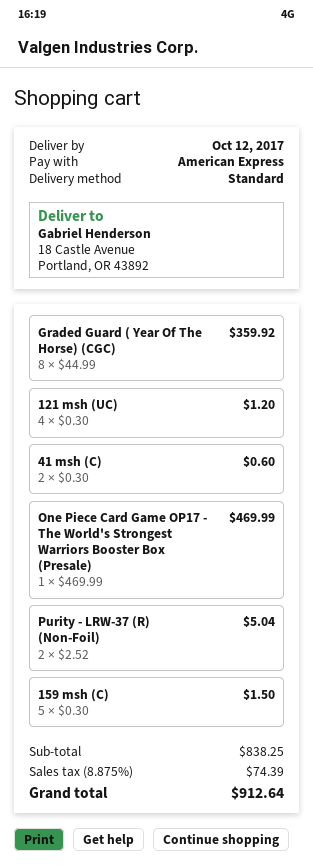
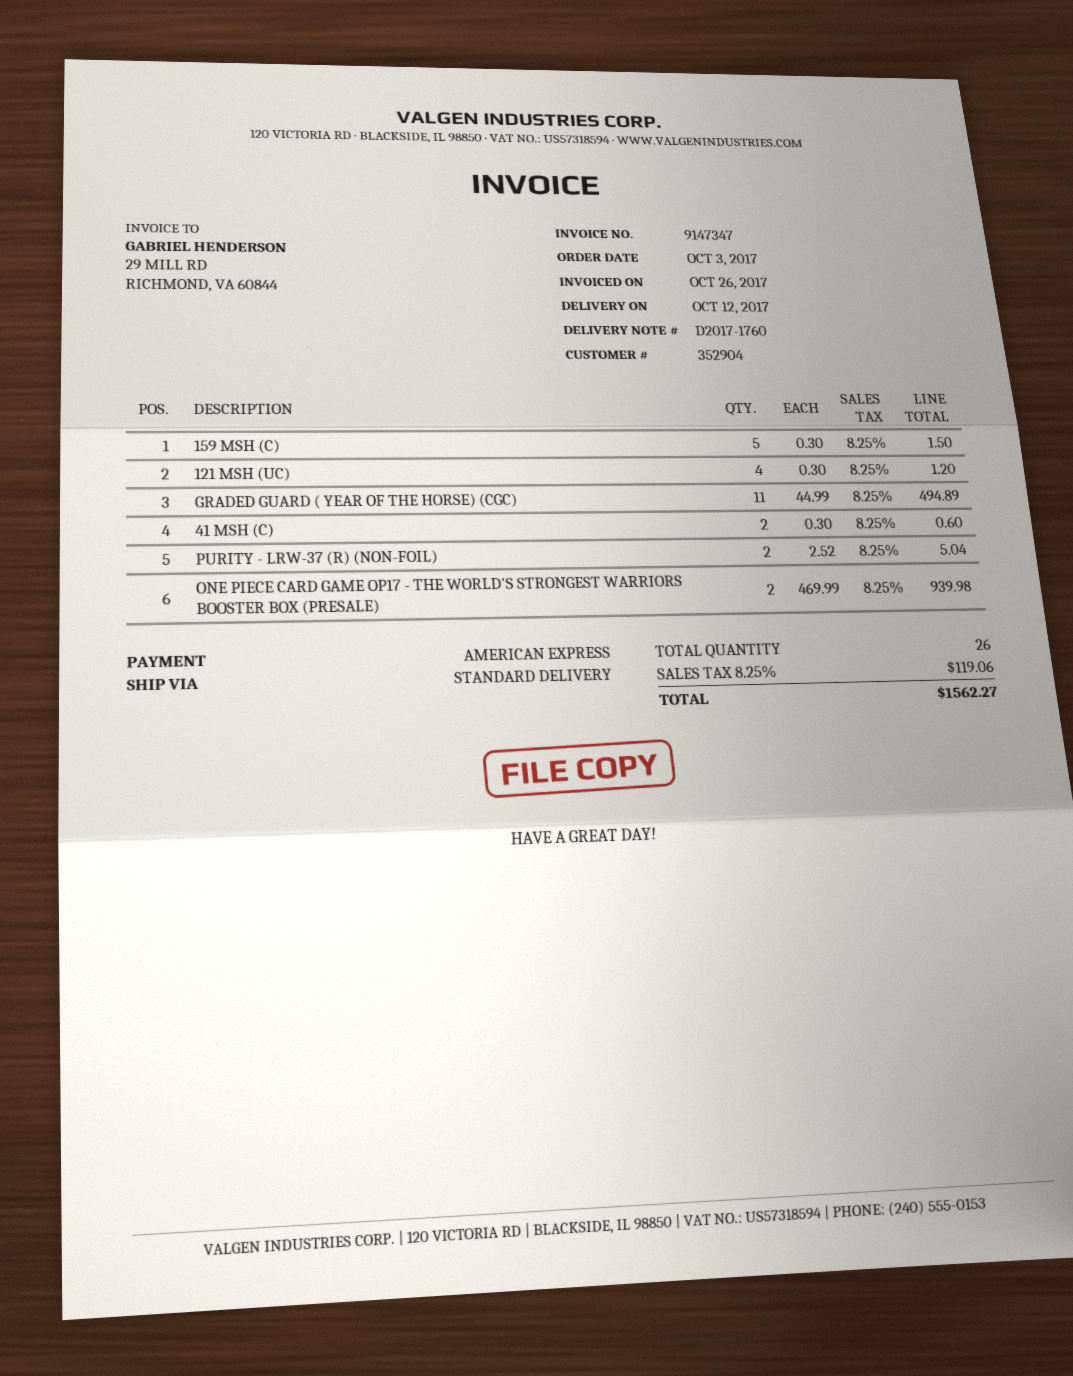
Graded Guard ( Year Of The Horse) (CGC): 8 x 44.99 = 359.92 -> 11 x 44.99 = 494.89
One Piece Card Game OP17 - The World's Strongest Warriors Booster Box (Presale): 1 x 469.99 = 469.99 -> 2 x 469.99 = 939.98
tax: 8.875% = 74.39 -> 8.25% = 119.06
total: 912.64 -> 1562.27

